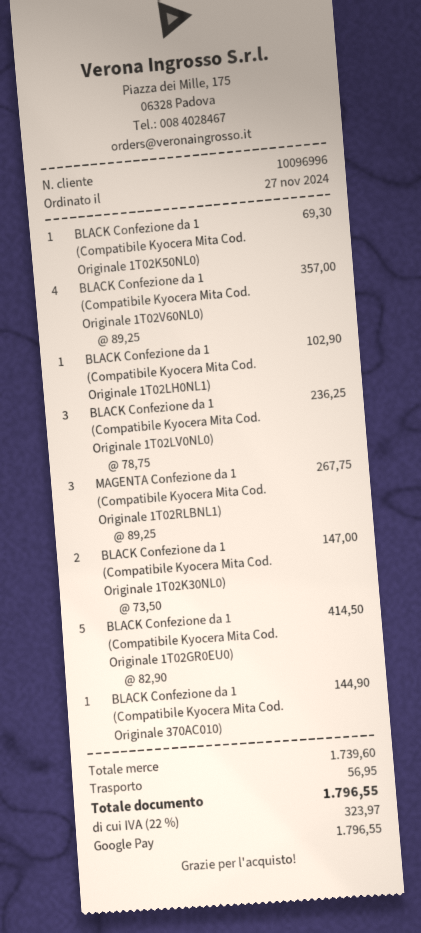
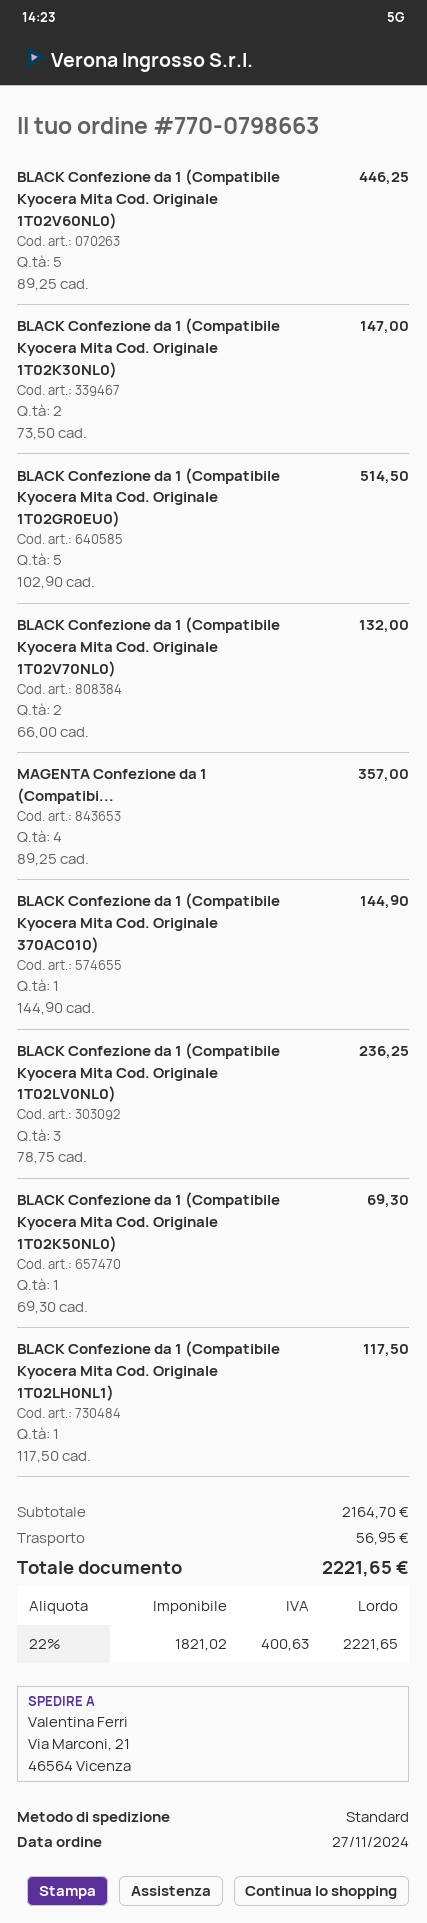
BLACK Confezione da 1 (Compatibile Kyocera Mita Cod. Originale 1T02V60NL0): 4 x 89.25 = 357.00 -> 5 x 89.25 = 446.25
BLACK Confezione da 1 (Compatibile Kyocera Mita Cod. Originale 1T02LH0NL1): 1 x 102.90 = 102.90 -> 1 x 117.50 = 117.50
MAGENTA Confezione da 1 (Compatibile Kyocera Mita Cod. Originale 1T02RLBNL1): 3 x 89.25 = 267.75 -> 4 x 89.25 = 357.00
BLACK Confezione da 1 (Compatibile Kyocera Mita Cod. Originale 1T02GR0EU0): 5 x 82.90 = 414.50 -> 5 x 102.90 = 514.50
BLACK Confezione da 1 (Compatibile Kyocera Mita Cod. Originale 1T02V70NL0): none -> 2 x 66.00 = 132.00
subtotal: 1739.60 -> 2164.70
tax: 22% = 323.97 -> 22% = 400.63
total: 1796.55 -> 2221.65

